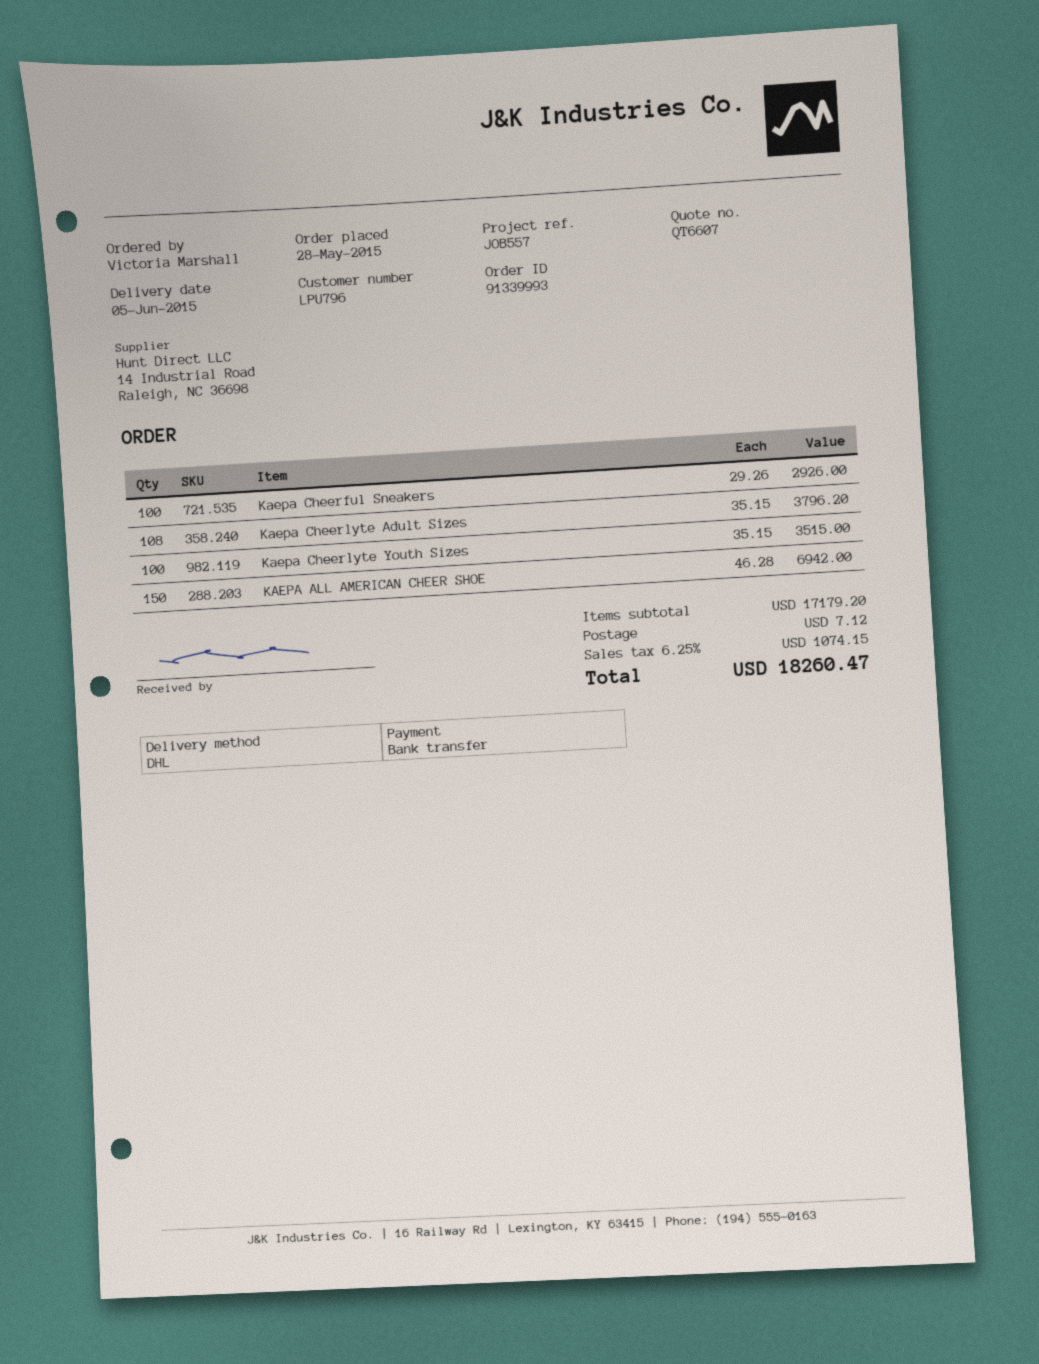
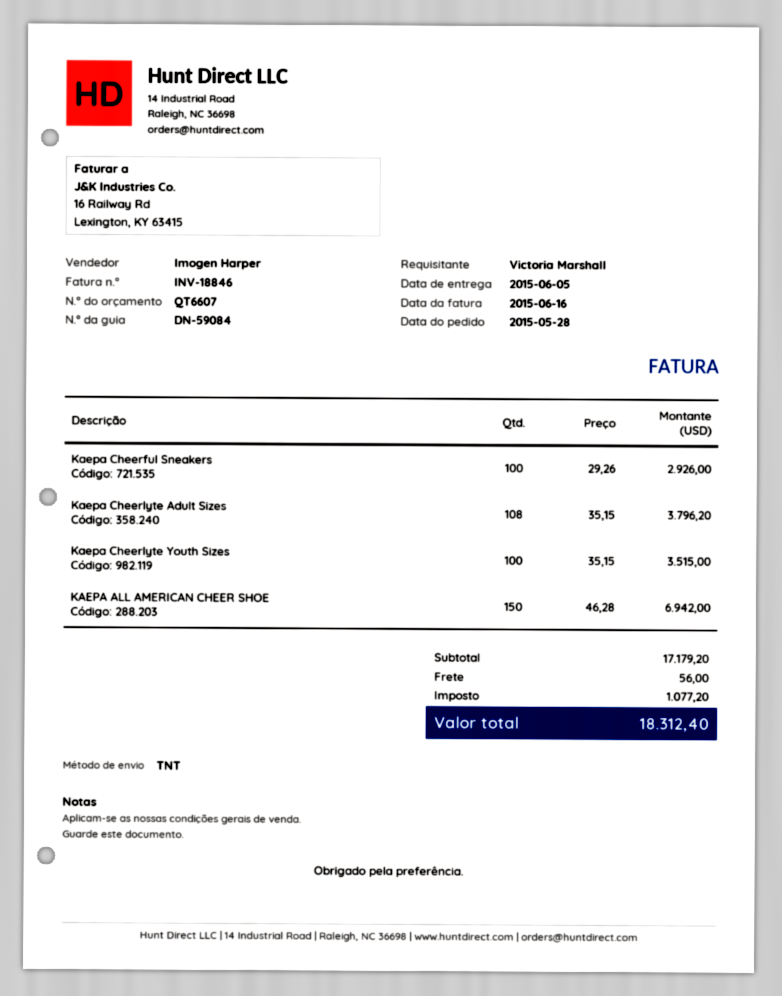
shipping method: DHL -> TNT
shipping: 7.12 -> 56.00
tax: 1074.15 -> 1077.20
total: 18260.47 -> 18312.40

